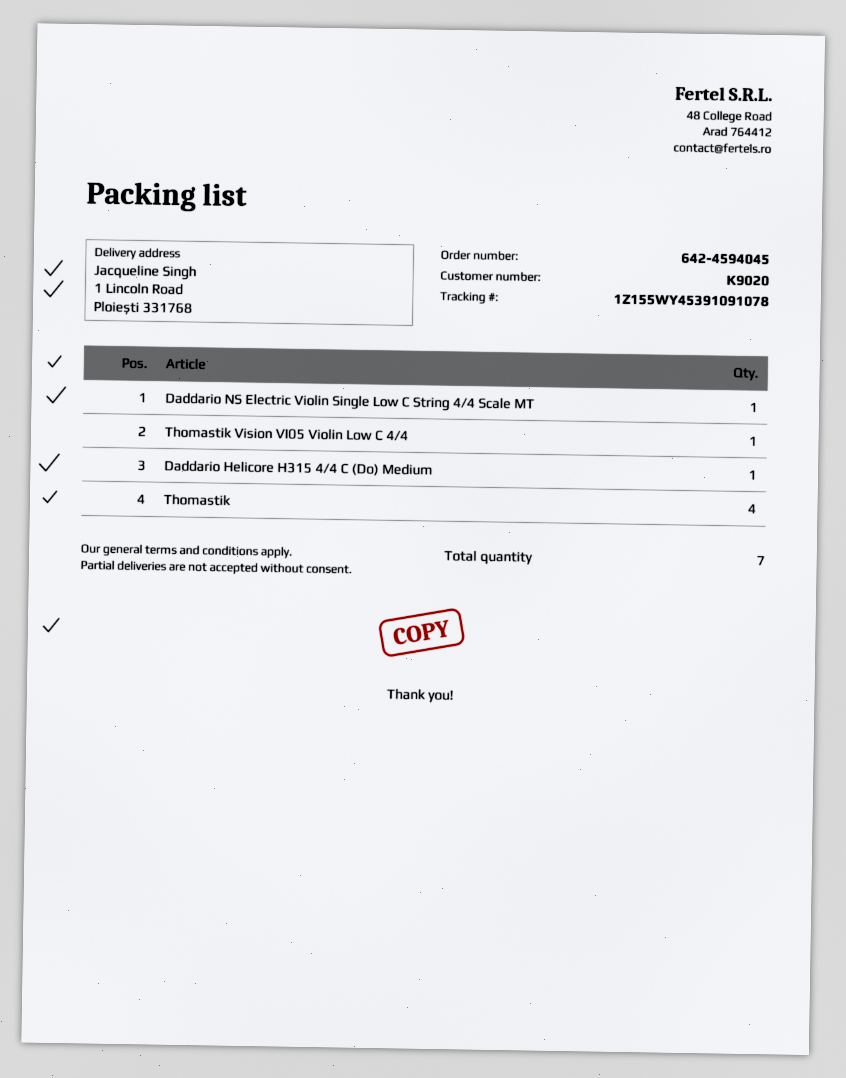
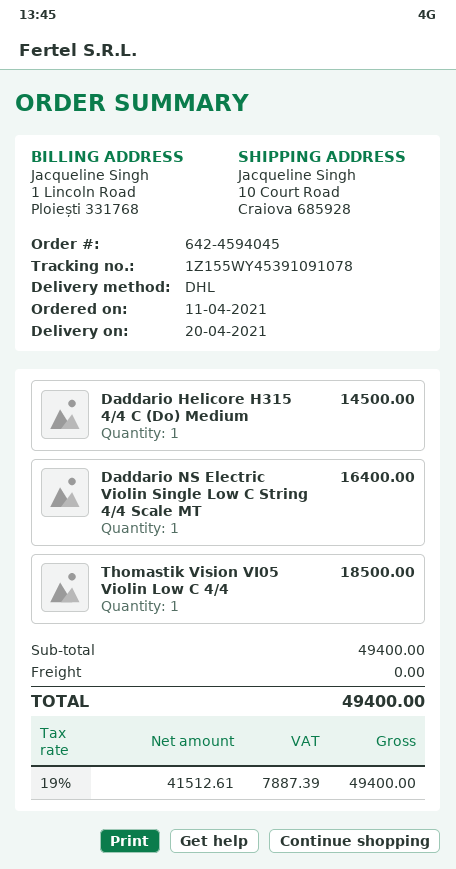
ship to: 1 Lincoln Road, Ploiești 331768 -> 10 Court Road, Craiova 685928
Thomastik: 4 -> none

